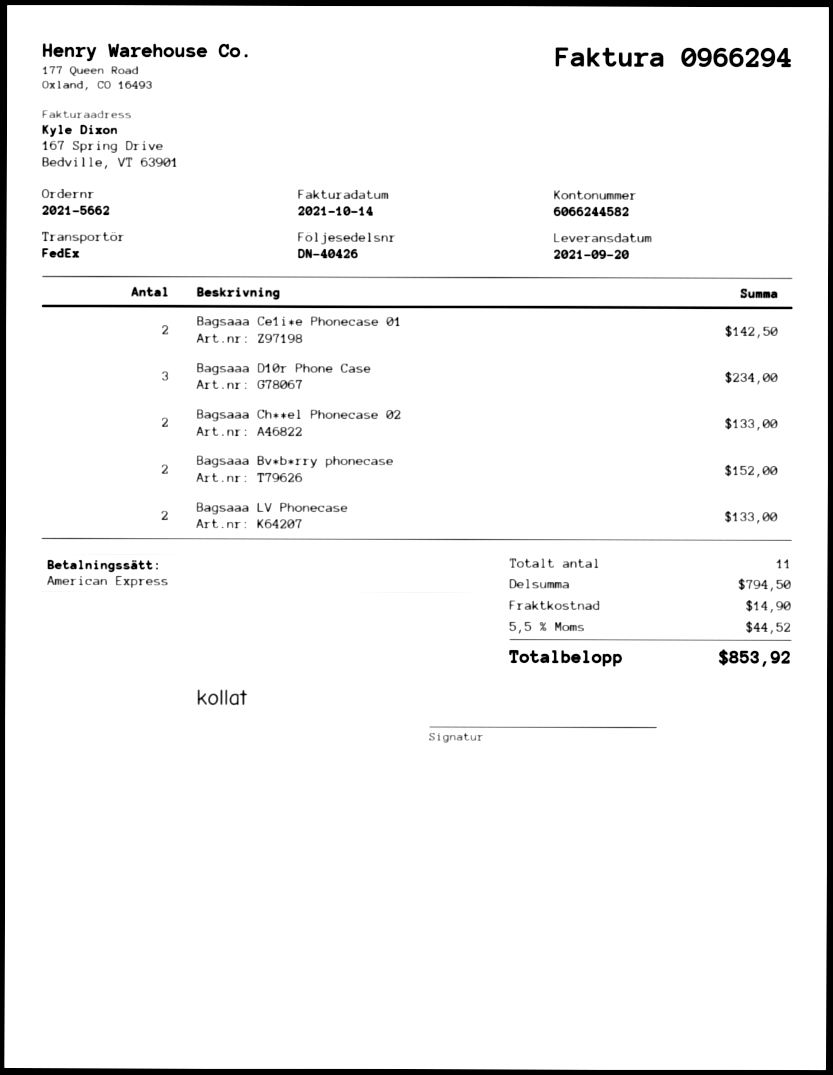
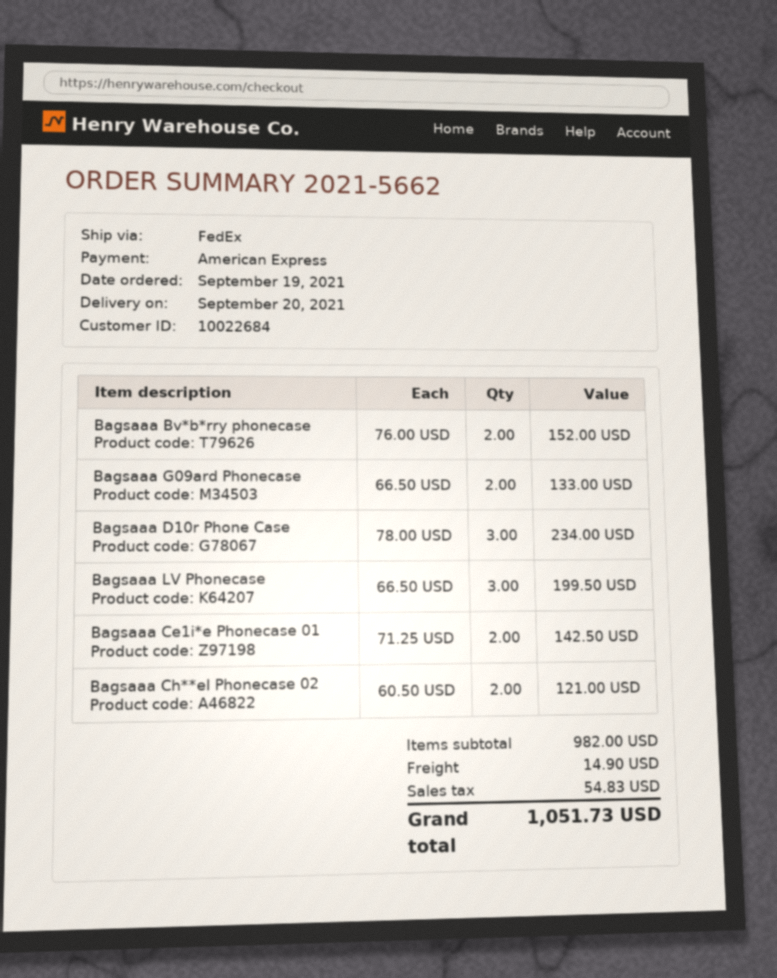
Bagsaaa Ch**el Phonecase 02: 2 for 133.00 -> 2 for 121.00
Bagsaaa LV Phonecase: 2 for 133.00 -> 3 for 199.50
Bagsaaa G09ard Phonecase: none -> 2 for 133.00
subtotal: 794.50 -> 982.00
tax: 44.52 -> 54.83
total: 853.92 -> 1051.73

